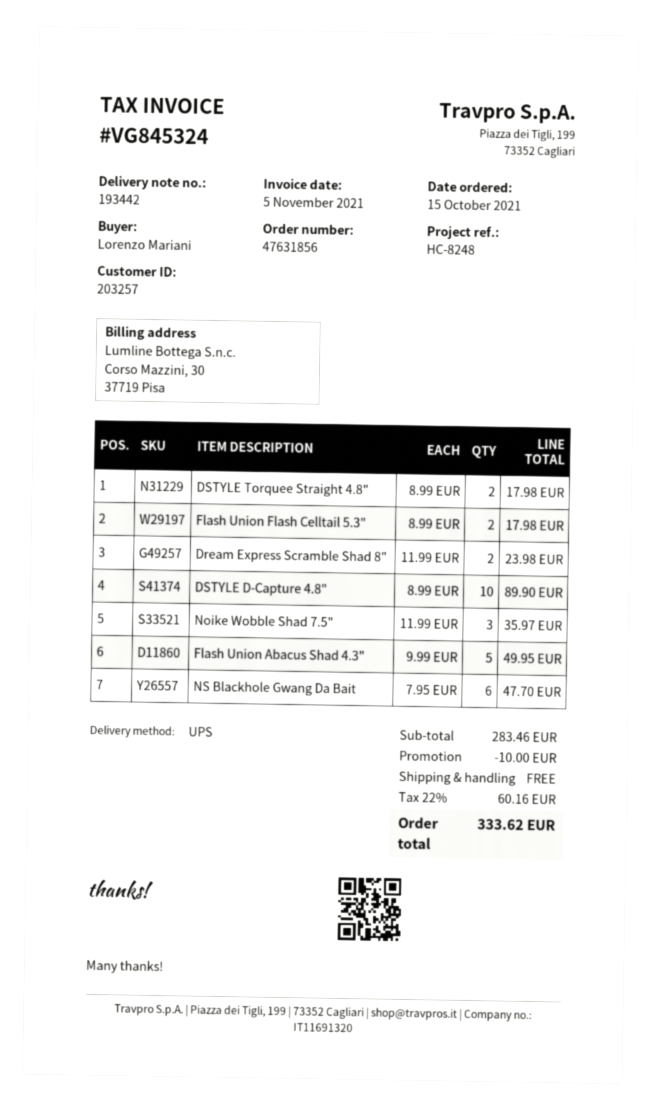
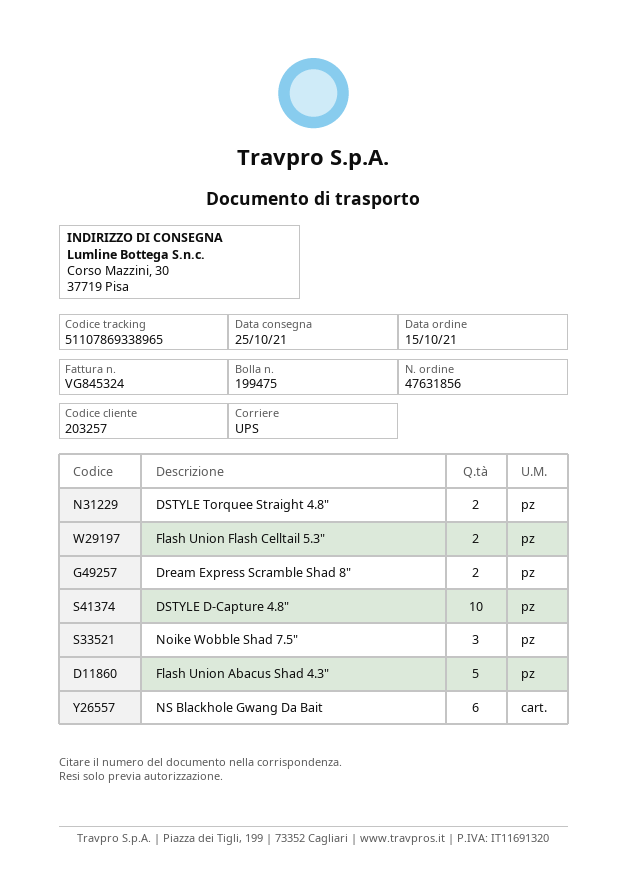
delivery note number: 193442 -> 199475

